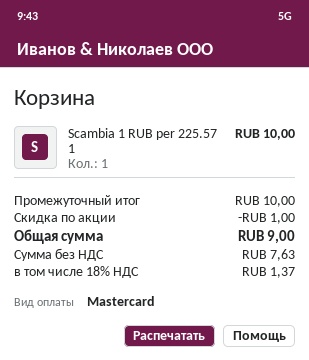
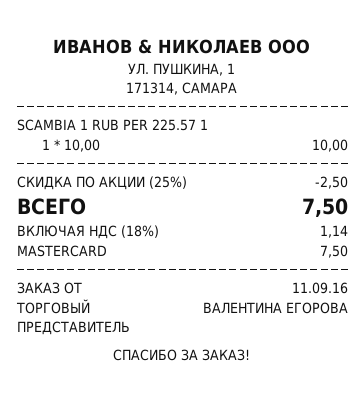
discount: 1.00 -> 2.50
tax: 18% = 1.37 -> 18% = 1.14
total: 9.00 -> 7.50

